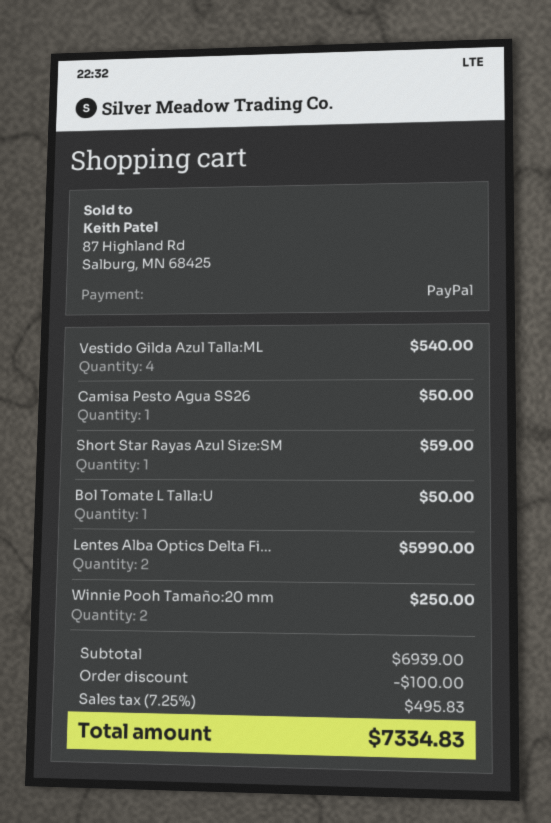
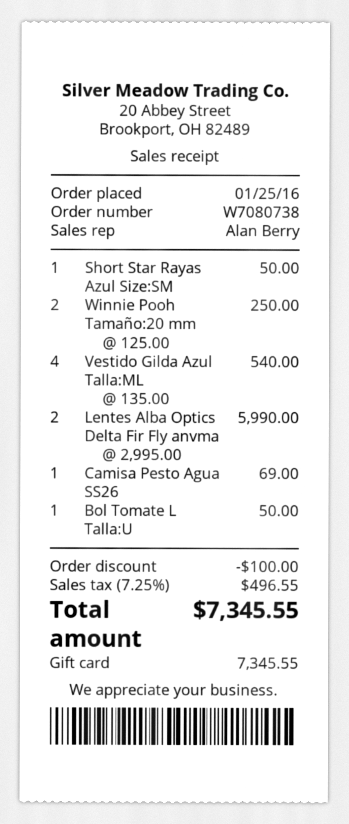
payment method: PayPal -> gift card
Camisa Pesto Agua SS26: 1 for 50.00 -> 1 for 69.00
Short Star Rayas Azul Size:SM: 1 for 59.00 -> 1 for 50.00
tax: 7.25% = 495.83 -> 7.25% = 496.55
total: 7334.83 -> 7345.55

